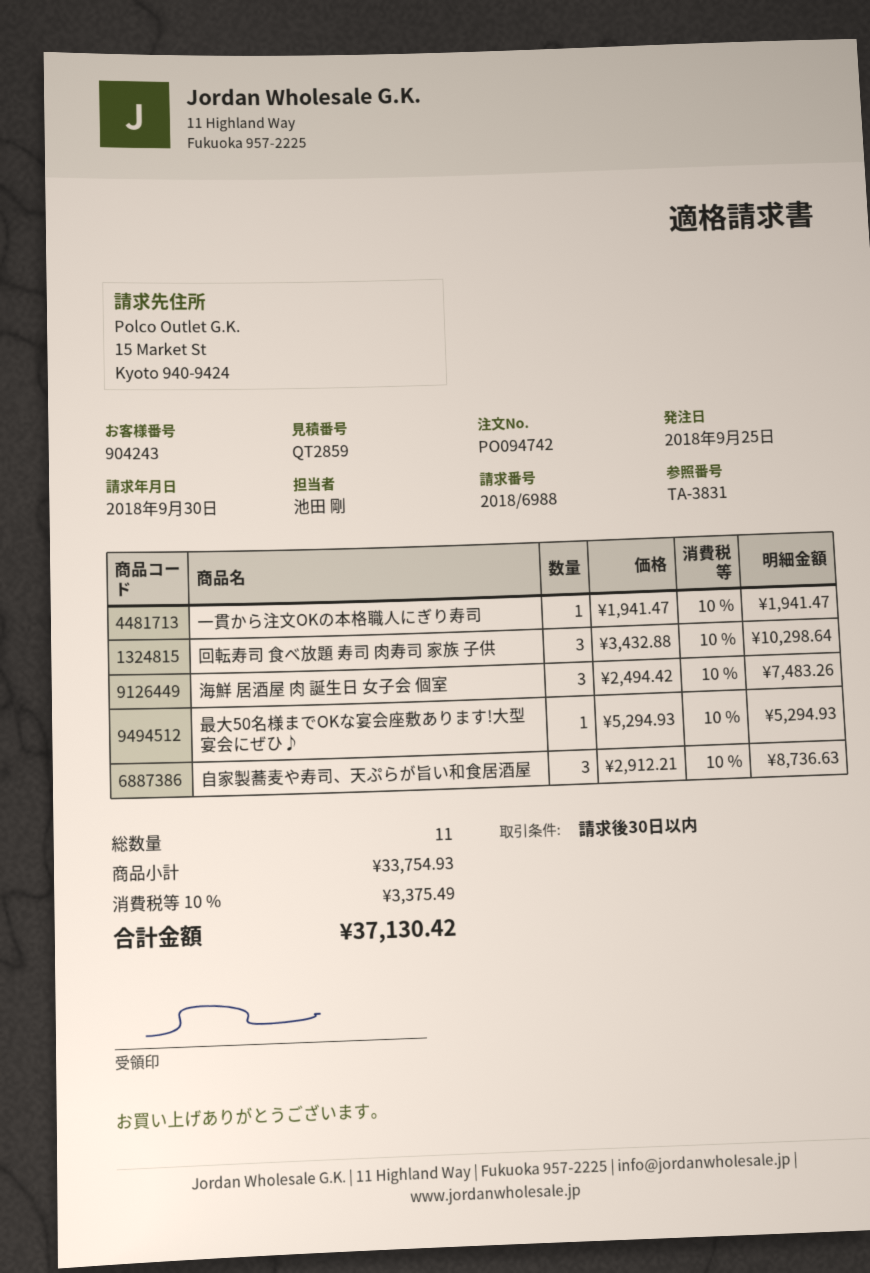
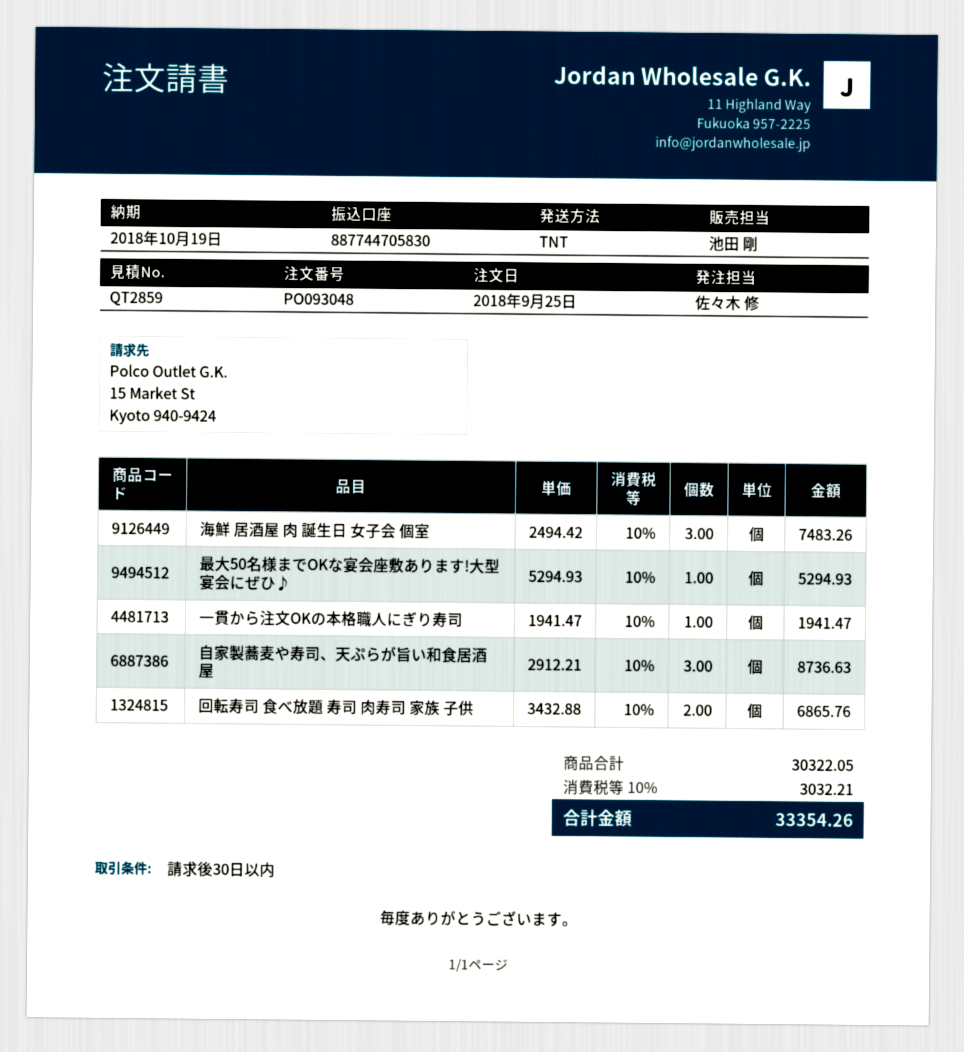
order number: PO094742 -> PO093048
回転寿司 食べ放題 寿司 肉寿司 家族 子供: 3 x 3432.88 = 10298.64 -> 2 x 3432.88 = 6865.76
subtotal: 33754.93 -> 30322.05
tax: 10% = 3375.49 -> 10% = 3032.21
total: 37130.42 -> 33354.26

